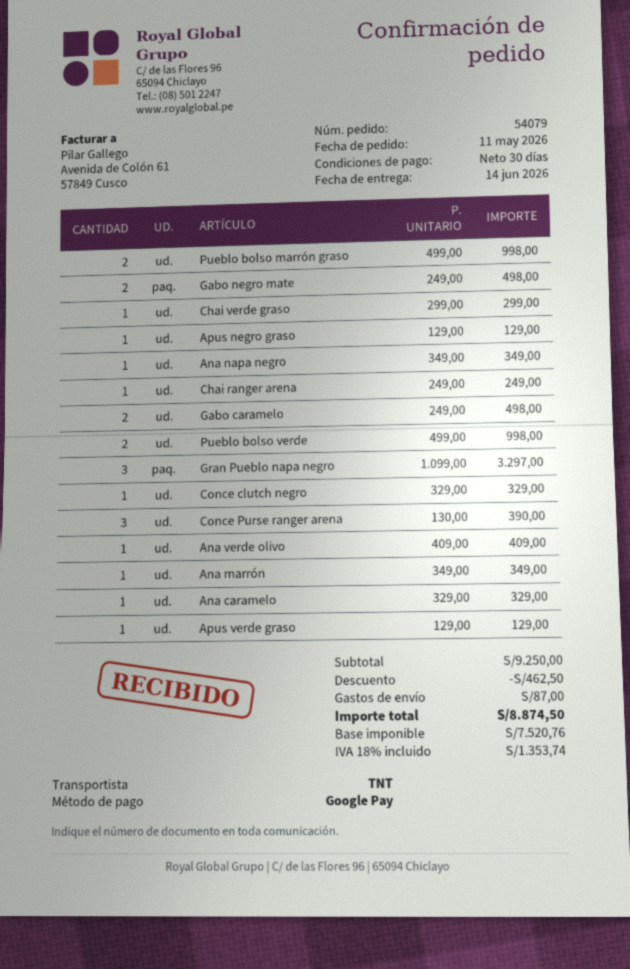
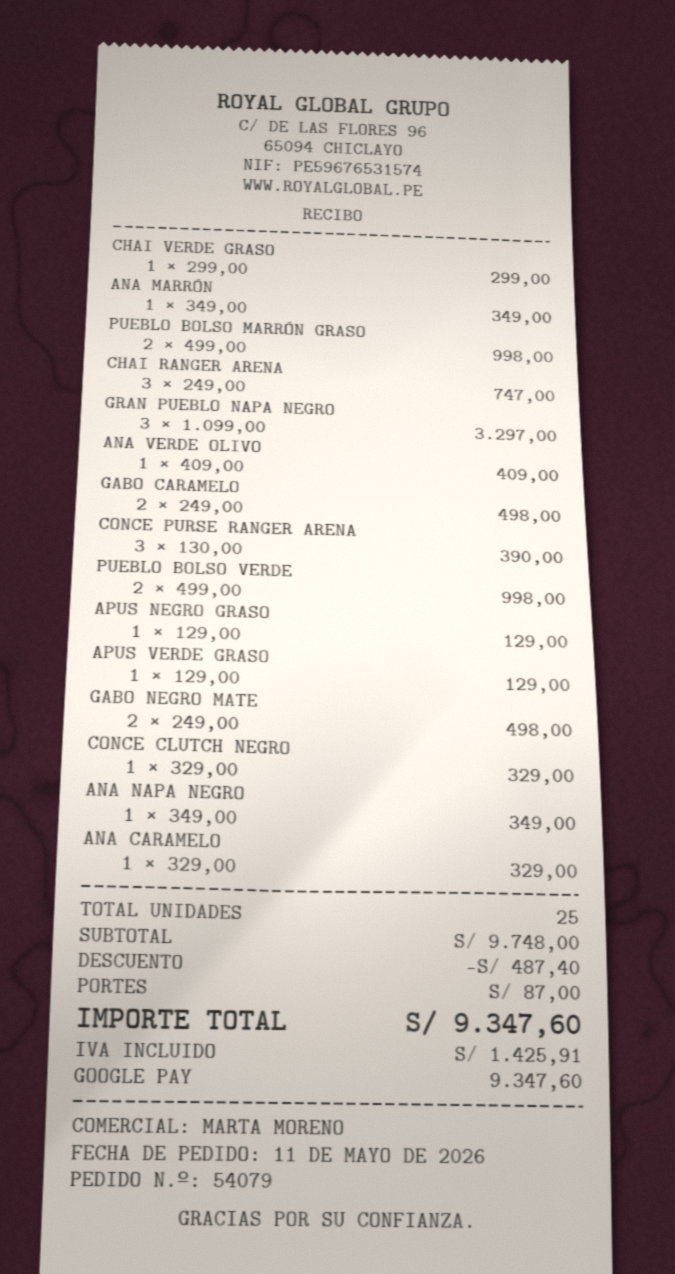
Chai ranger arena: 1 x 249.00 = 249.00 -> 3 x 249.00 = 747.00
subtotal: 9250.00 -> 9748.00
discount: 462.50 -> 487.40
tax: 1353.74 -> 1425.91
total: 8874.50 -> 9347.60

